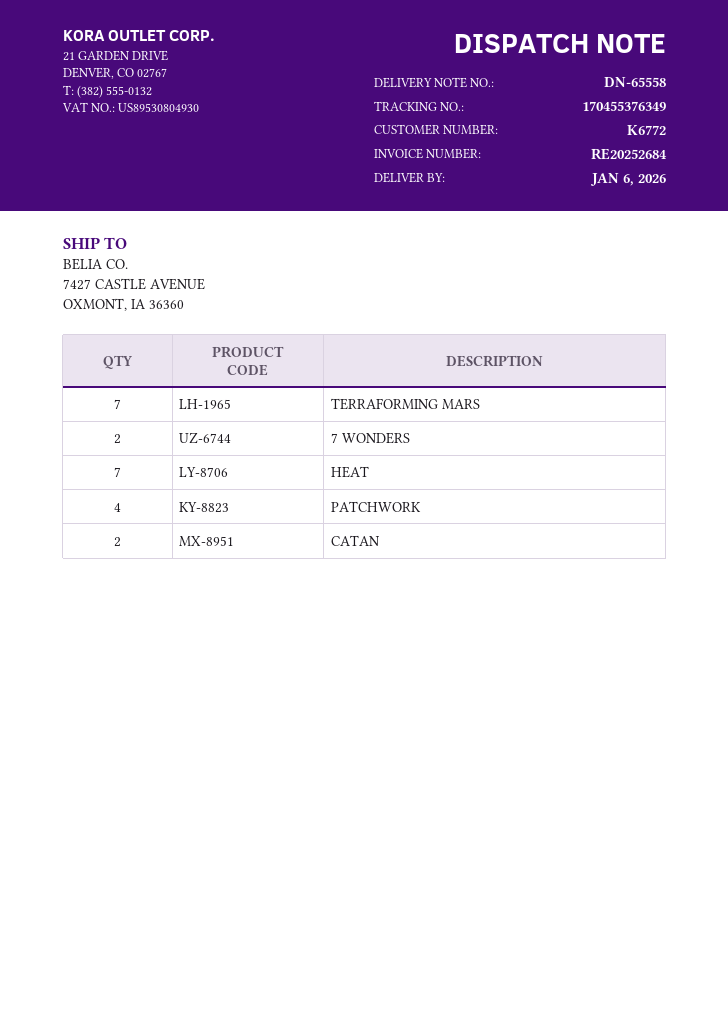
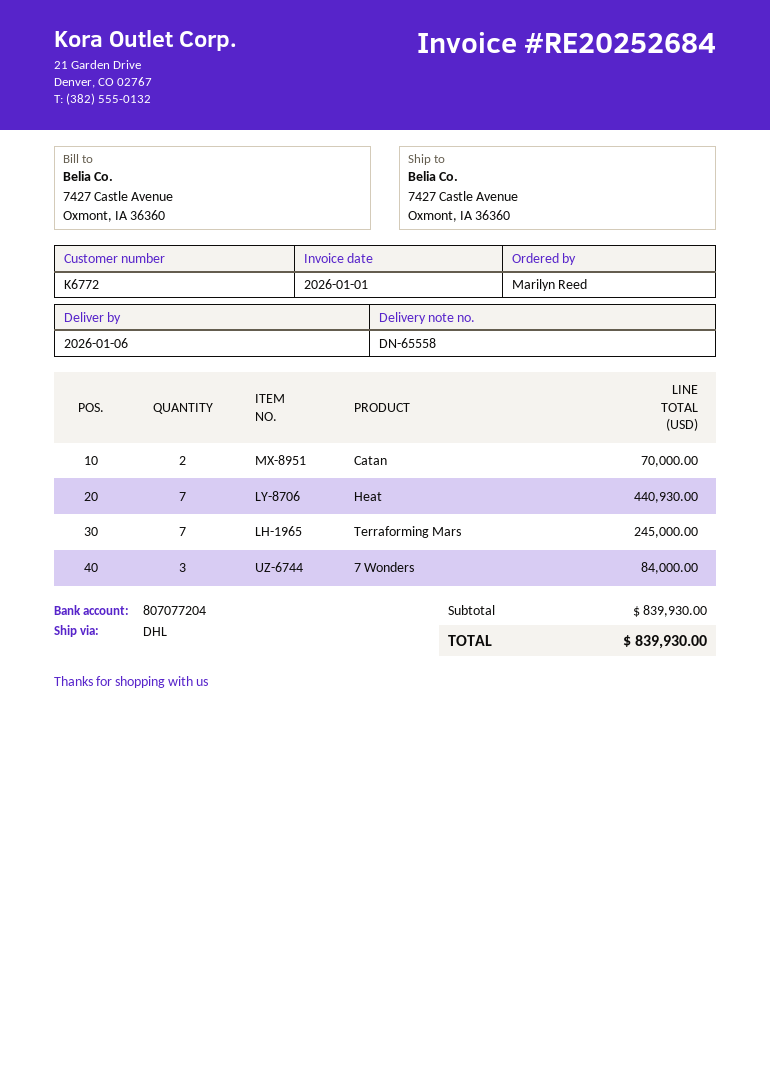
7 WONDERS: 2 -> 3
PATCHWORK: 4 -> none

